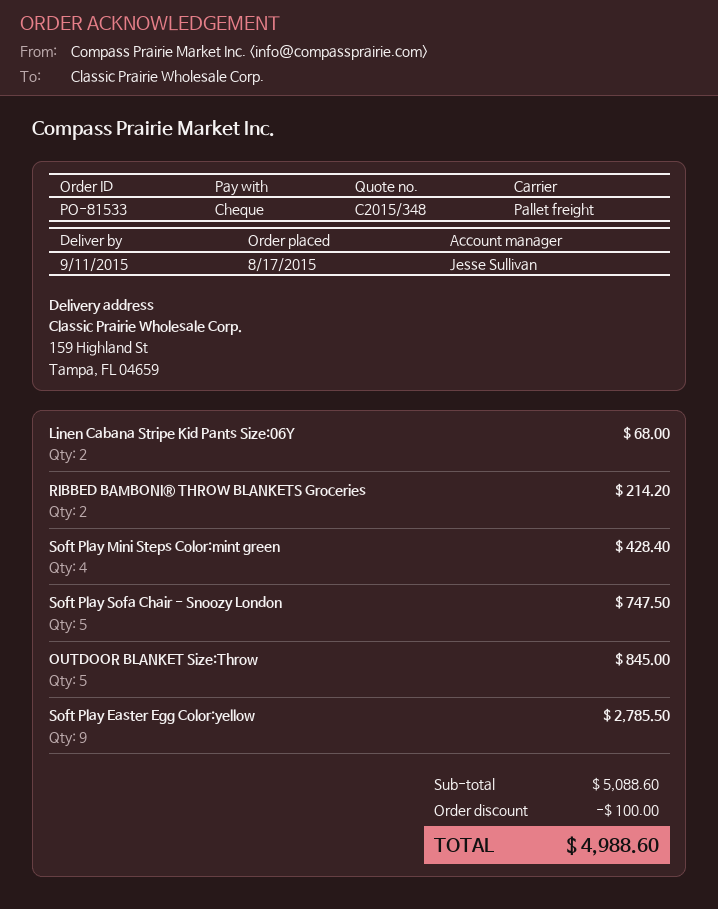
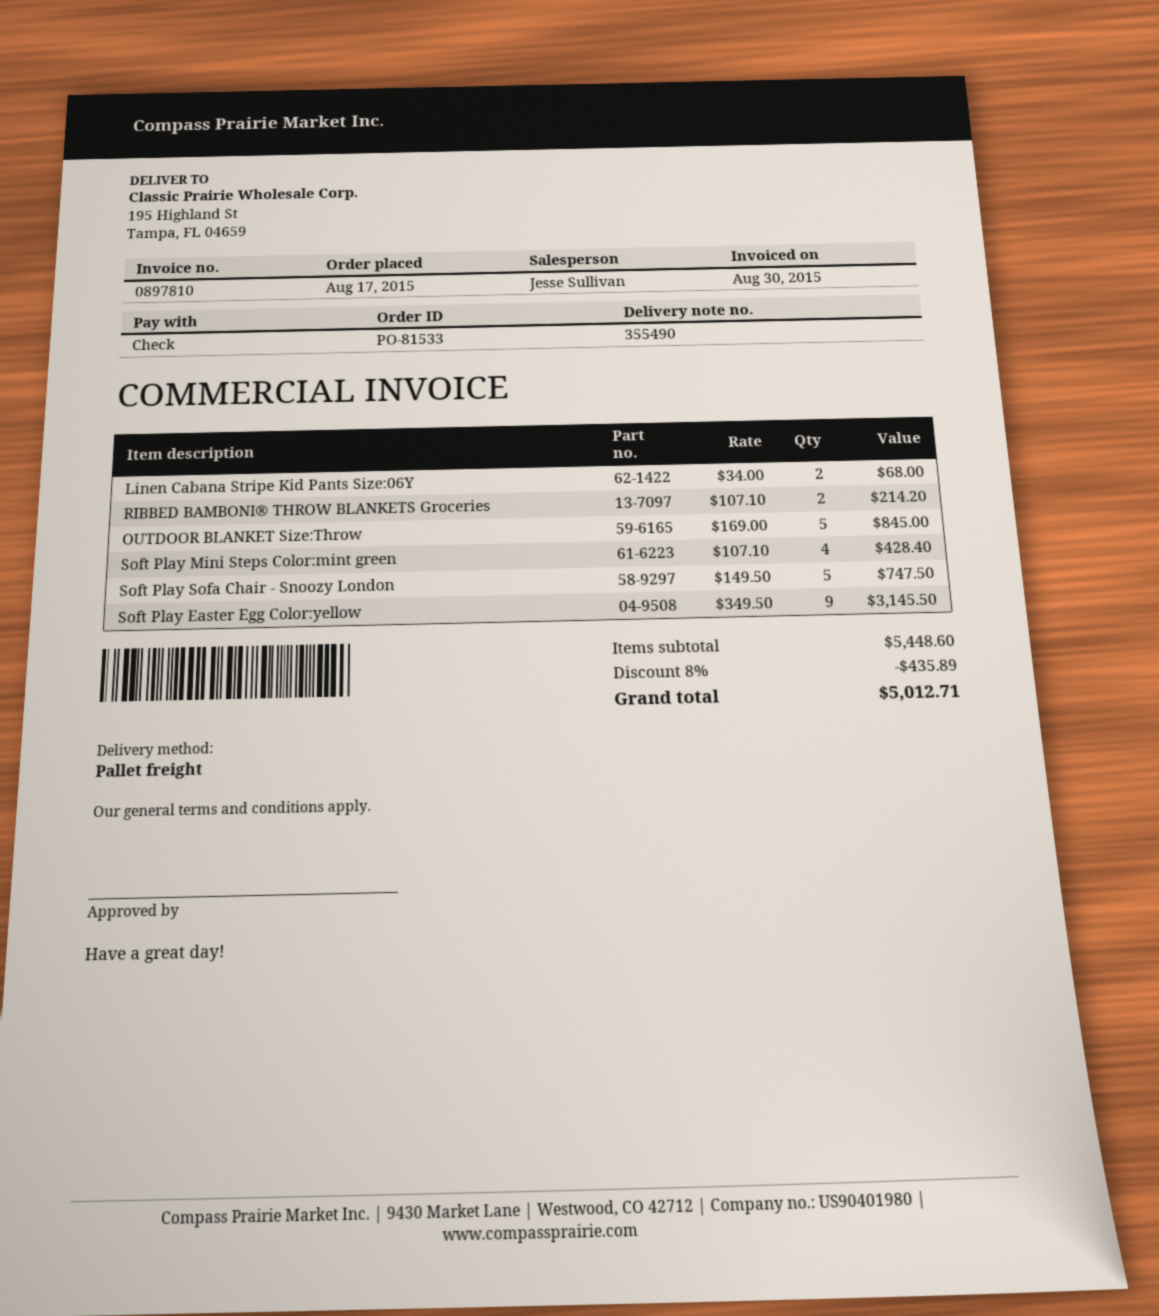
ship to: 159 Highland St, Tampa, FL 04659 -> 195 Highland St, Tampa, FL 04659
Soft Play Easter Egg Color:yellow: 9 for 2785.50 -> 9 for 3145.50
subtotal: 5088.60 -> 5448.60
discount: 100.00 -> 435.89
total: 4988.60 -> 5012.71

